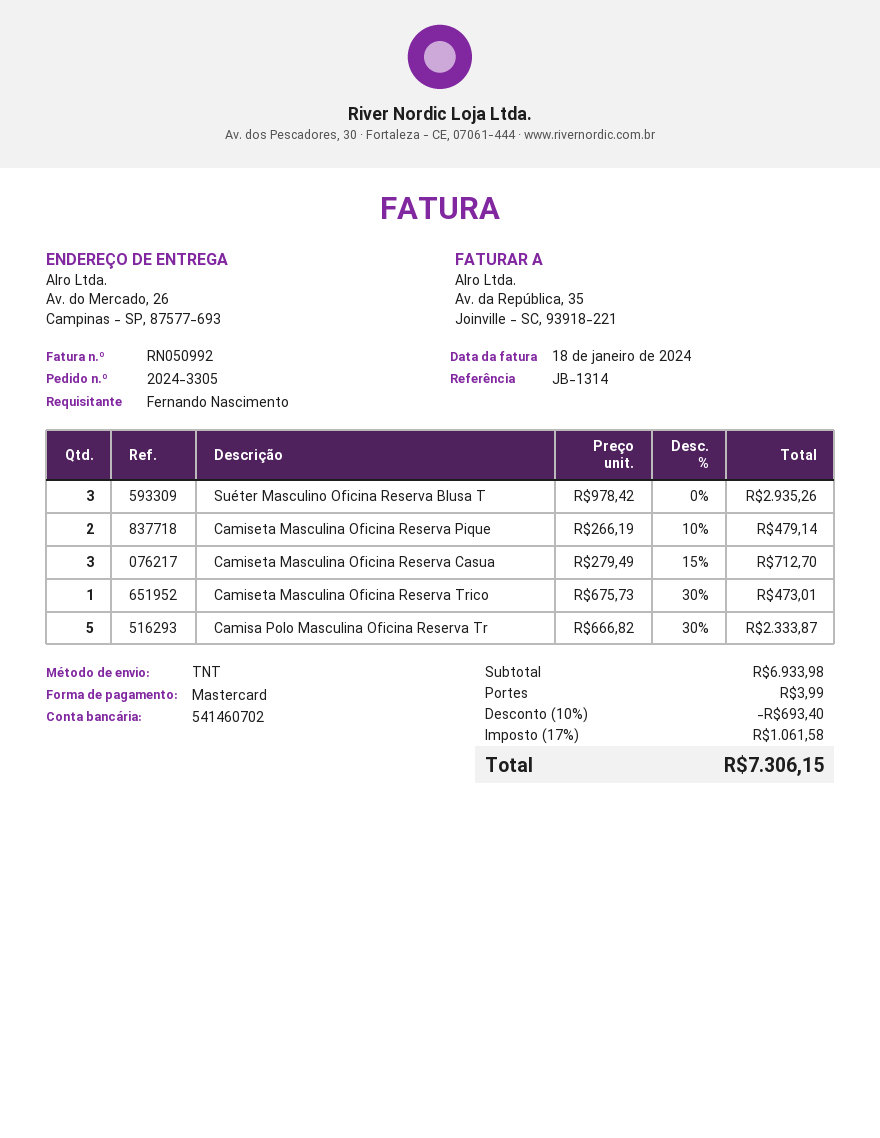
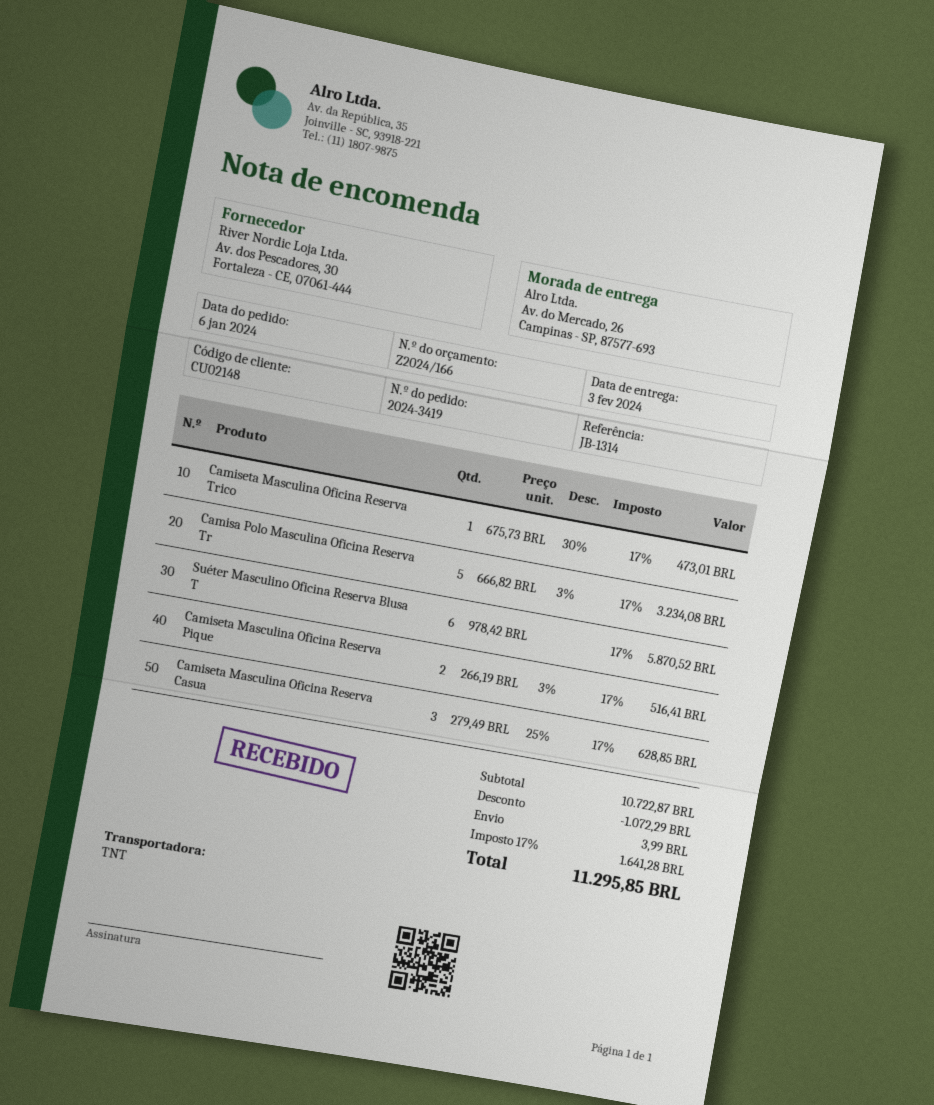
order number: 2024-3305 -> 2024-3419
Suéter Masculino Oficina Reserva Blusa T: 3 x 978.42 = 2935.26 -> 6 x 978.42 = 5870.52
Camiseta Masculina Oficina Reserva Pique: 2 x 266.19 - 10% = 479.14 -> 2 x 266.19 - 3% = 516.41
Camiseta Masculina Oficina Reserva Casua: 3 x 279.49 - 15% = 712.70 -> 3 x 279.49 - 25% = 628.85
Camisa Polo Masculina Oficina Reserva Tr: 5 x 666.82 - 30% = 2333.87 -> 5 x 666.82 - 3% = 3234.08
subtotal: 6933.98 -> 10722.87
discount: 693.40 -> 1072.29
tax: 17% = 1061.58 -> 17% = 1641.28
total: 7306.15 -> 11295.85

